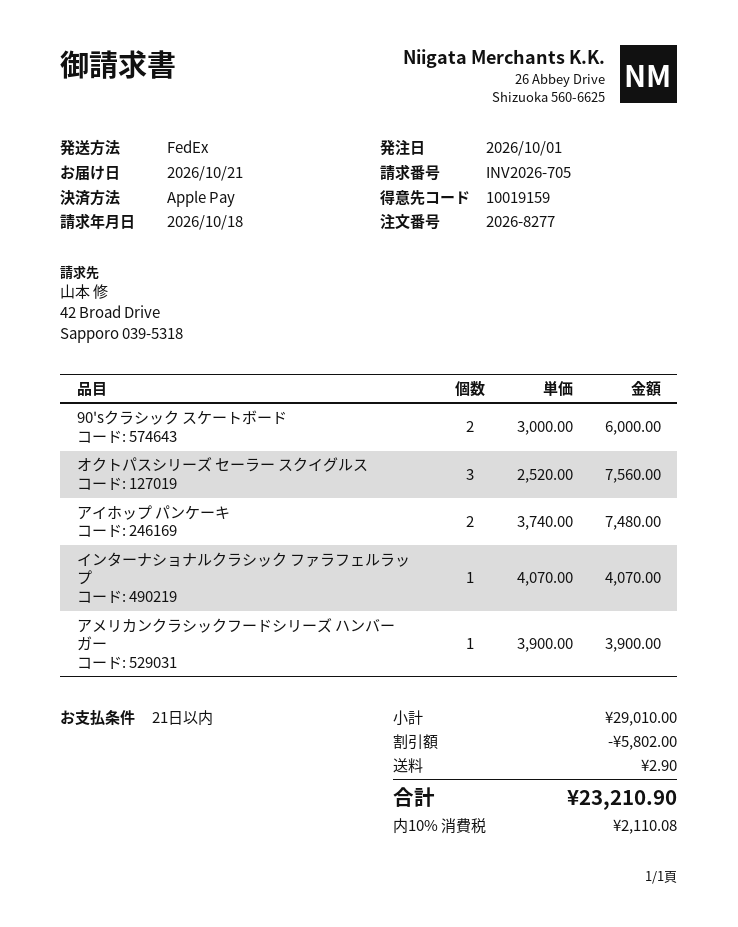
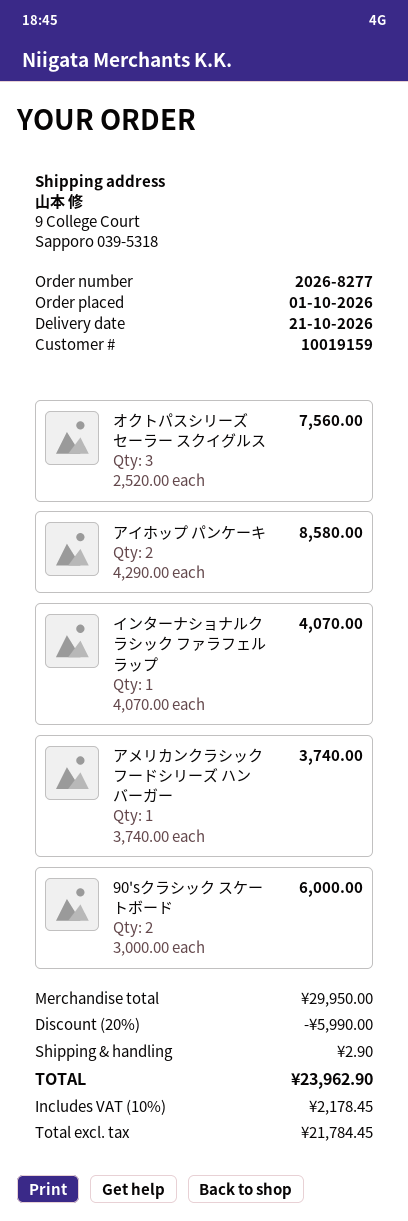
アイホップ パンケーキ: 2 x 3740.00 = 7480.00 -> 2 x 4290.00 = 8580.00
アメリカンクラシックフードシリーズ ハンバーガー: 1 x 3900.00 = 3900.00 -> 1 x 3740.00 = 3740.00
subtotal: 29010.00 -> 29950.00
discount: 5802.00 -> 5990.00
tax: 10% = 2110.08 -> 10% = 2178.45
total: 23210.90 -> 23962.90

